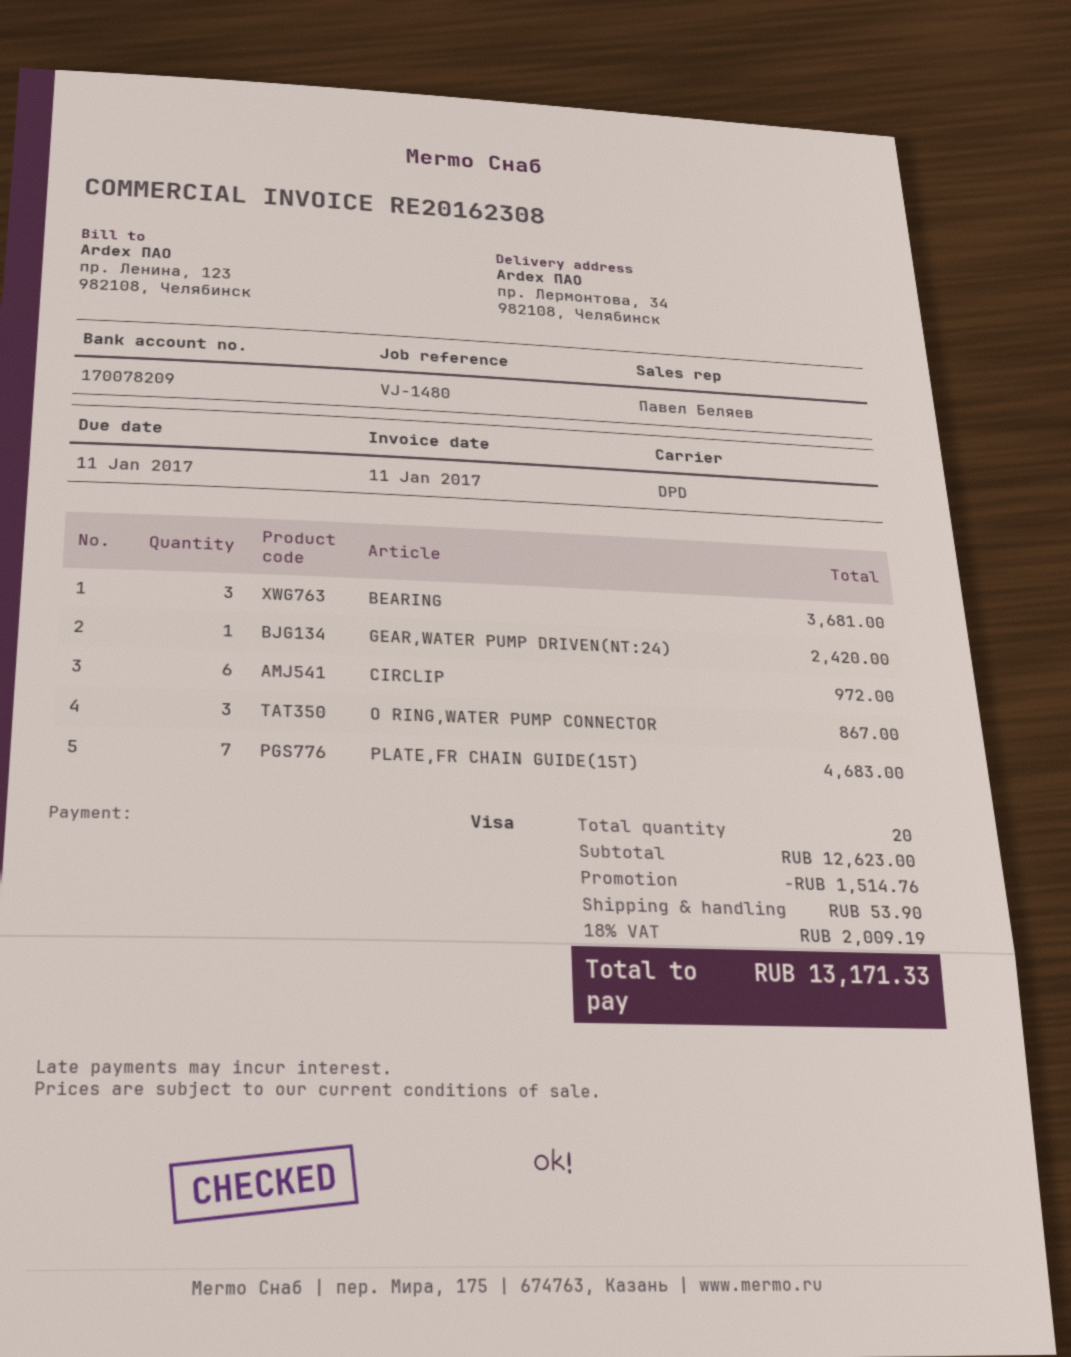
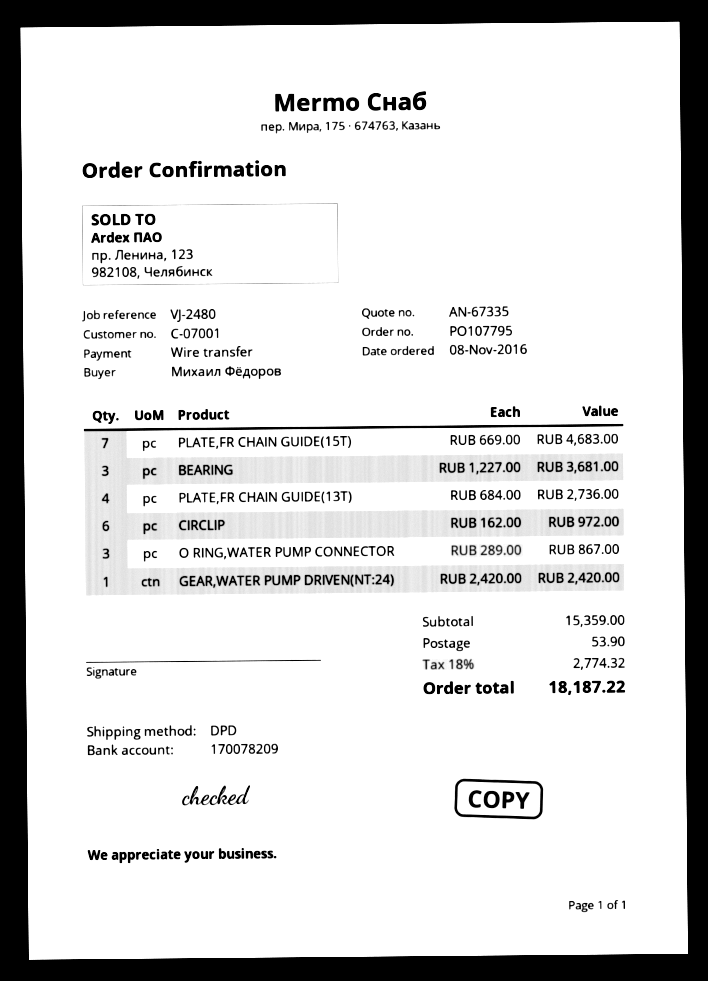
reference: VJ-1480 -> VJ-2480
payment method: Visa -> bank transfer
PLATE,FR CHAIN GUIDE(13T): none -> 4 for 2736.00
subtotal: 12623.00 -> 15359.00
discount: 1514.76 -> none
tax: 18% = 2009.19 -> 18% = 2774.32
total: 13171.33 -> 18187.22

